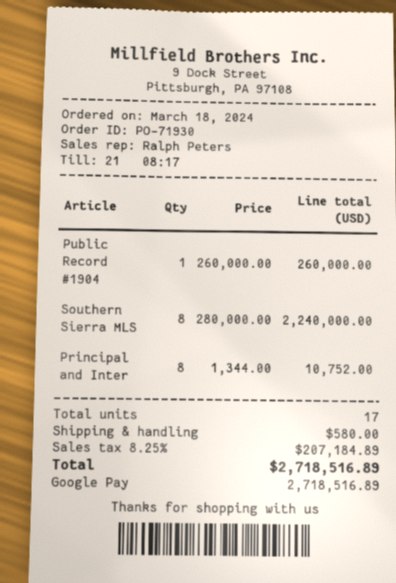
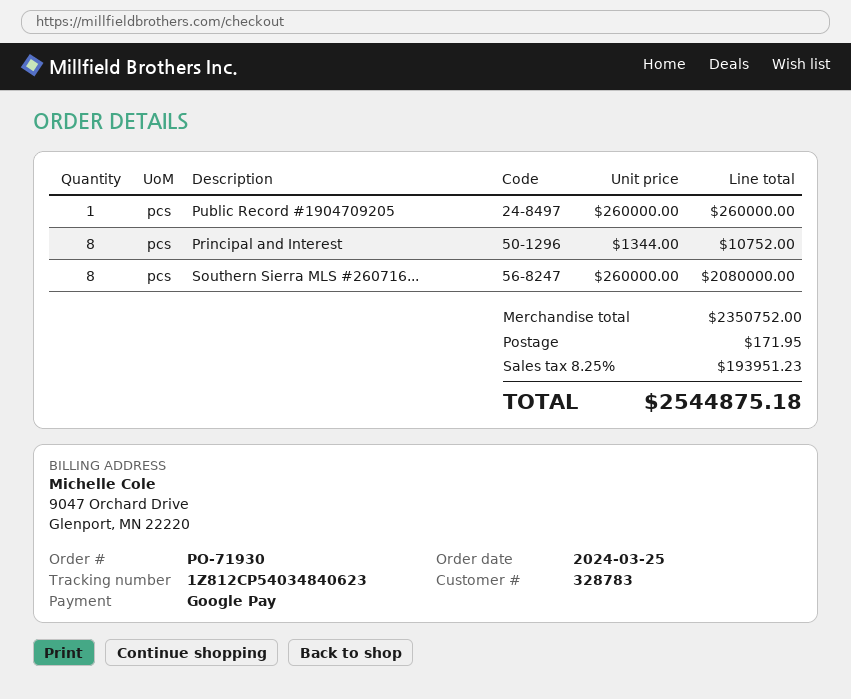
order date: 2024-03-18 -> 2024-03-25
Southern Sierra MLS: 8 x 280000.00 = 2240000.00 -> 8 x 260000.00 = 2080000.00
shipping: 580.00 -> 171.95
tax: 8.25% = 207184.89 -> 8.25% = 193951.23
total: 2718516.89 -> 2544875.18

